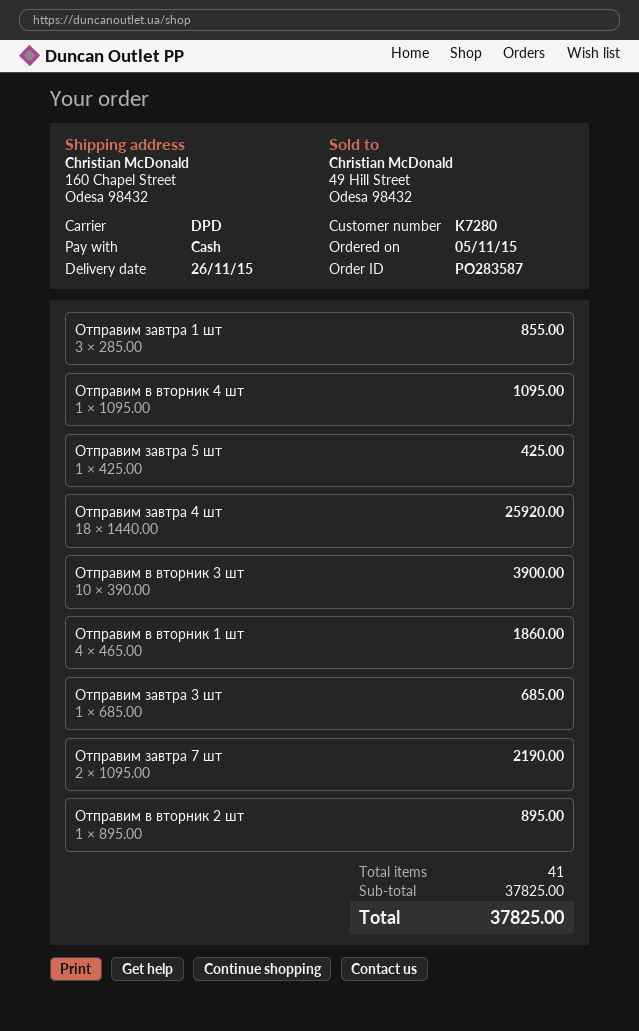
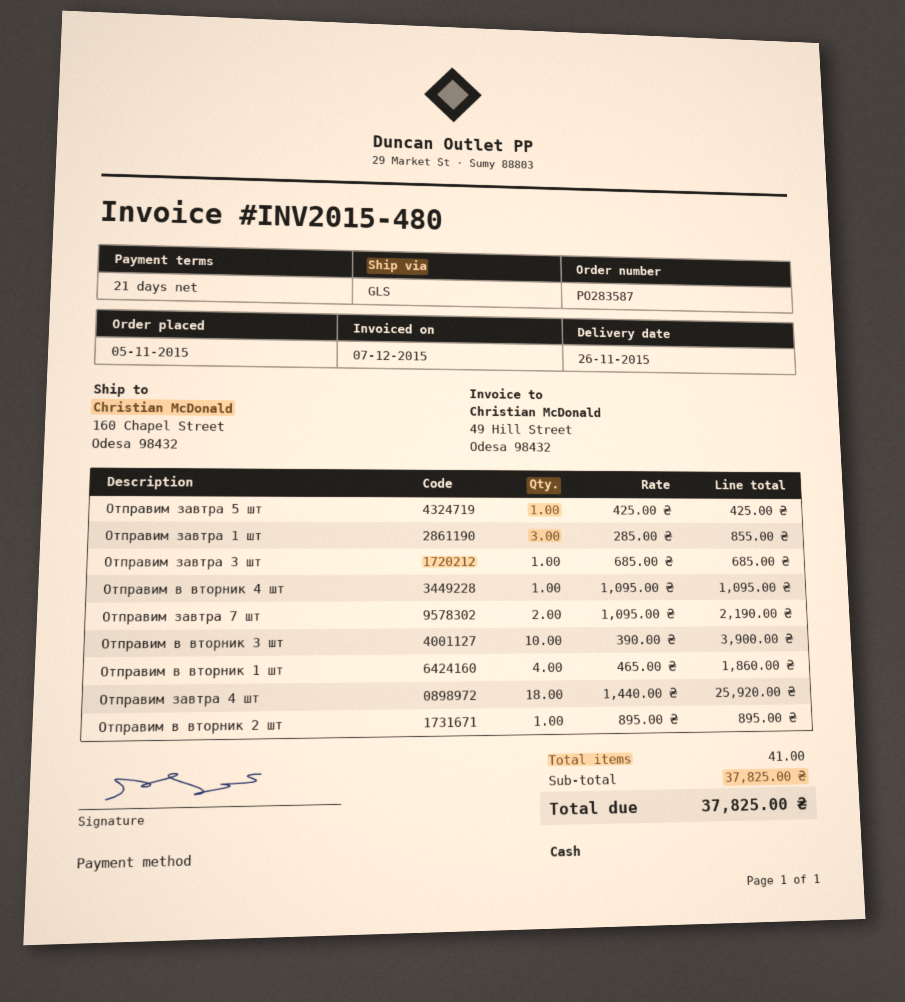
shipping method: DPD -> GLS

